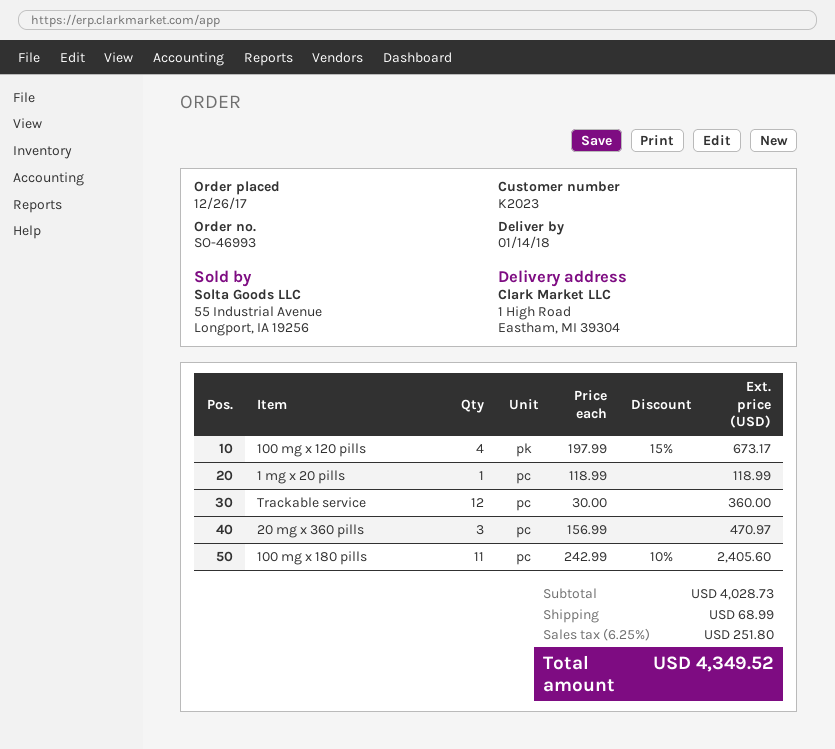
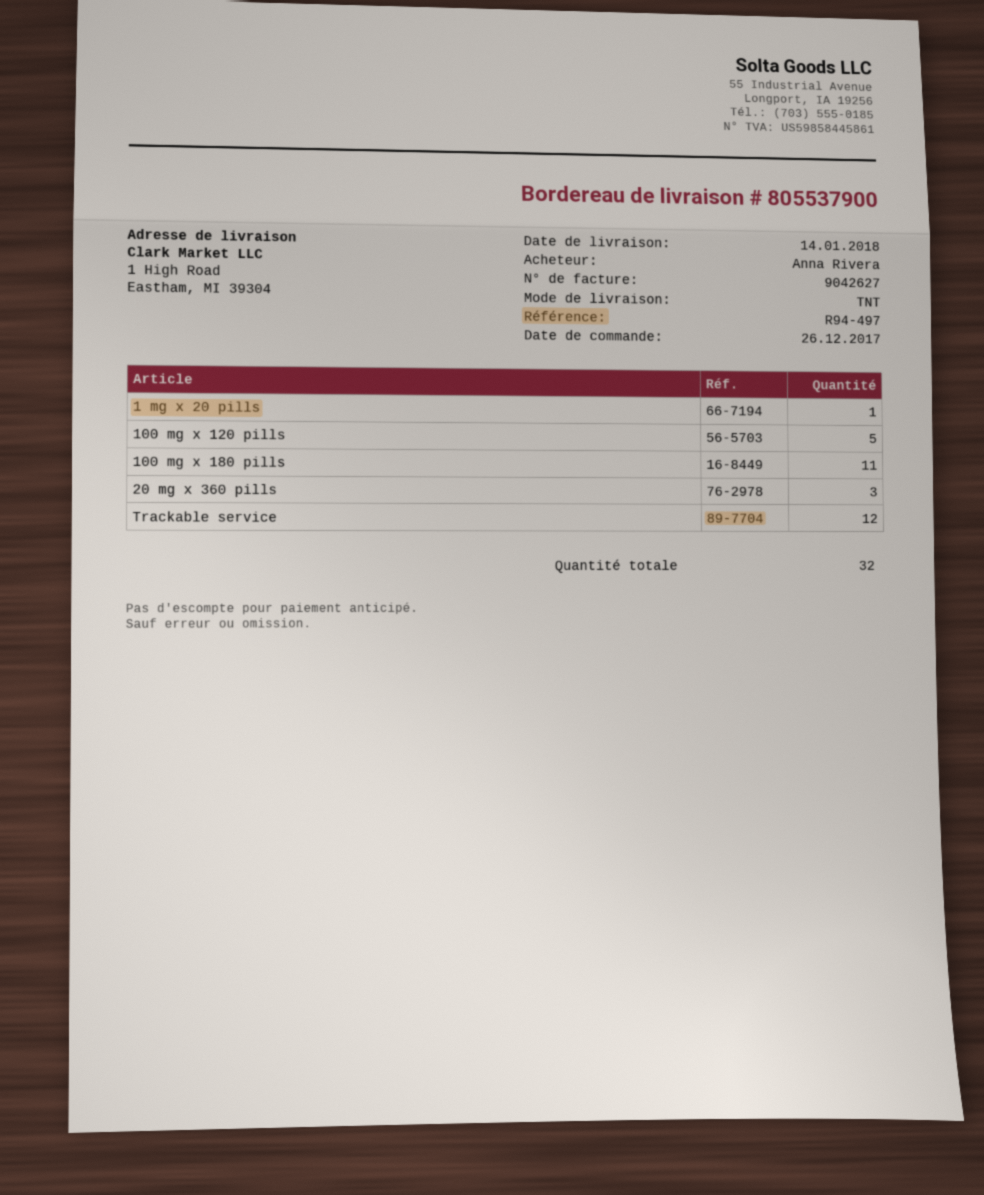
100 mg x 120 pills: 4 -> 5

